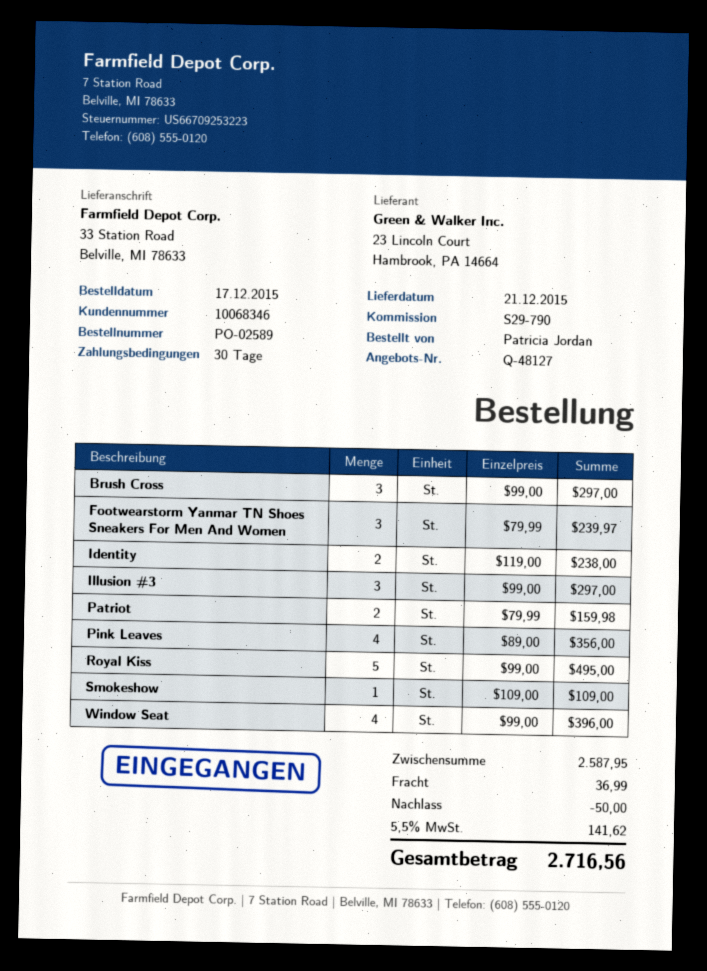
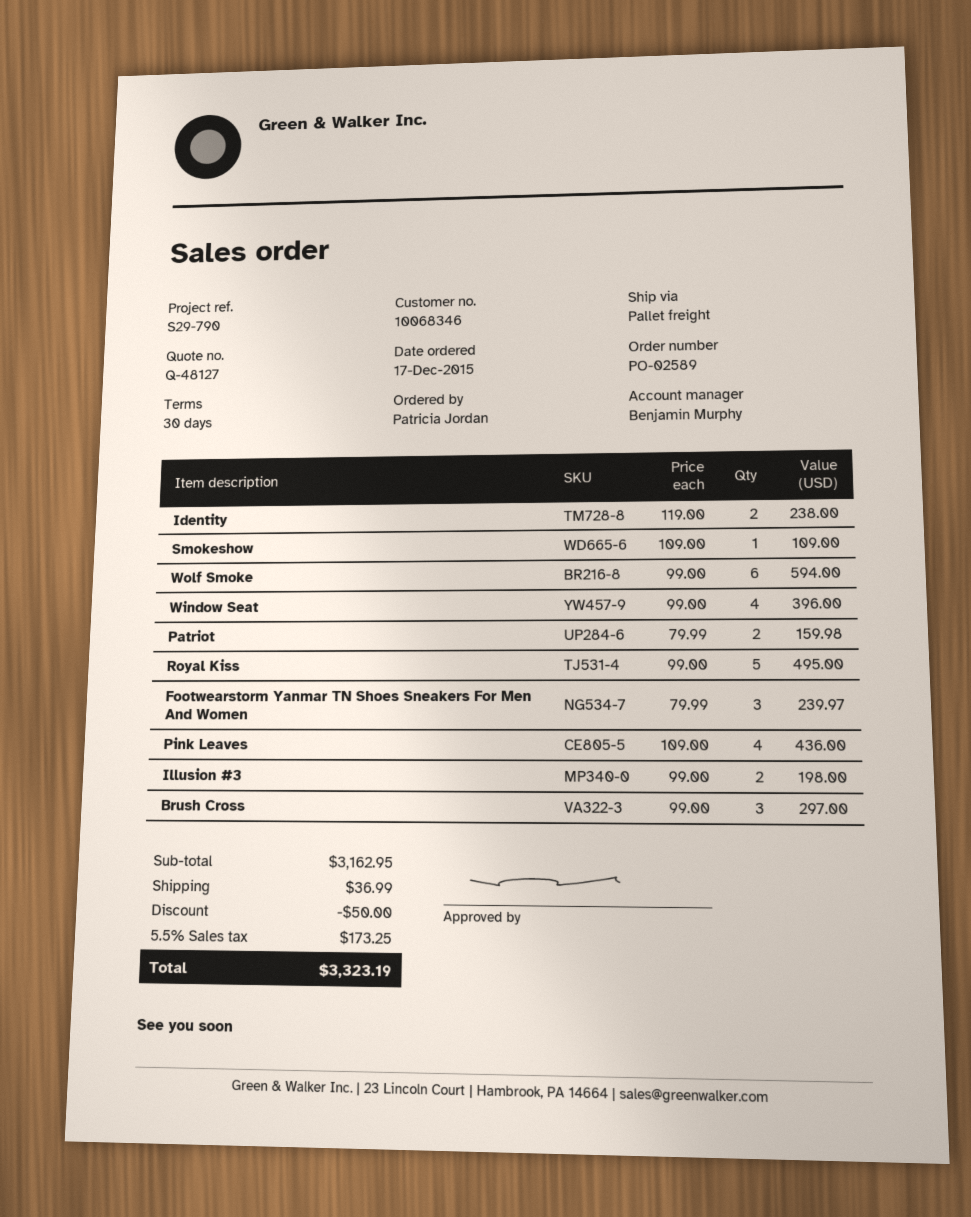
Illusion #3: 3 x 99.00 = 297.00 -> 2 x 99.00 = 198.00
Pink Leaves: 4 x 89.00 = 356.00 -> 4 x 109.00 = 436.00
Wolf Smoke: none -> 6 x 99.00 = 594.00
subtotal: 2587.95 -> 3162.95
tax: 5.5% = 141.62 -> 5.5% = 173.25
total: 2716.56 -> 3323.19

